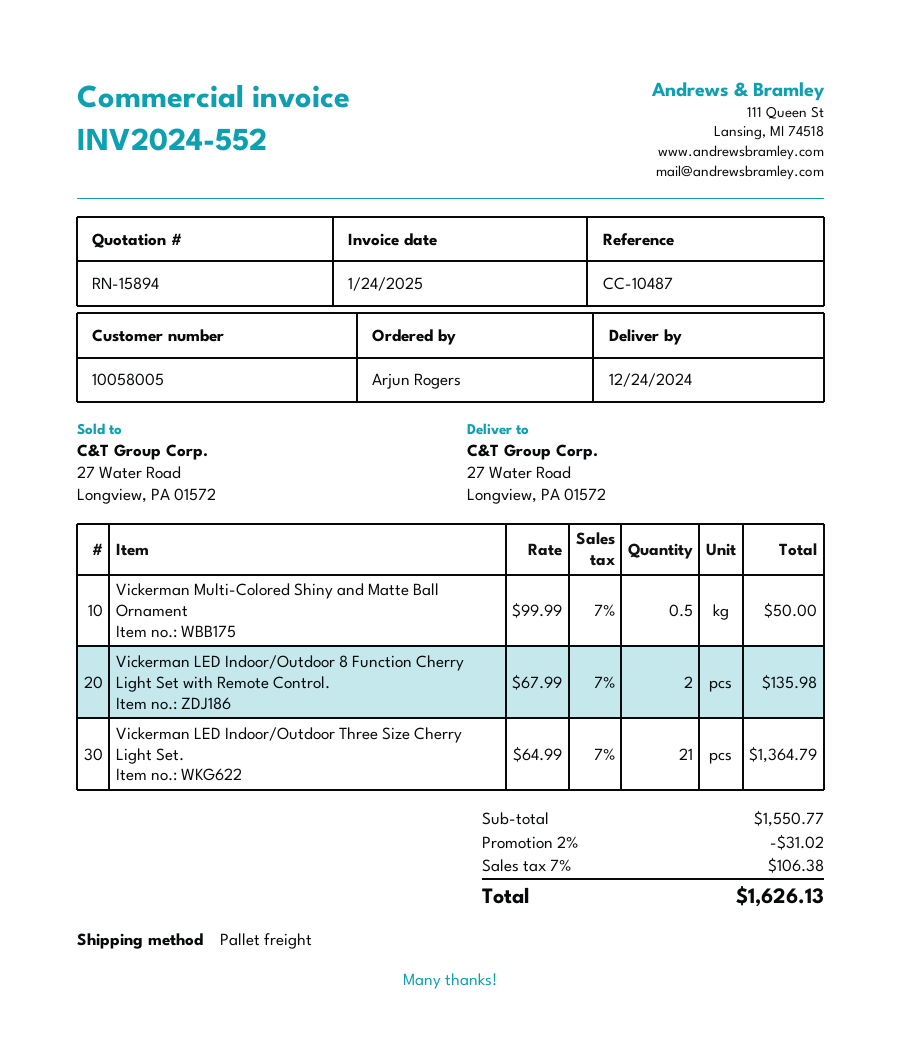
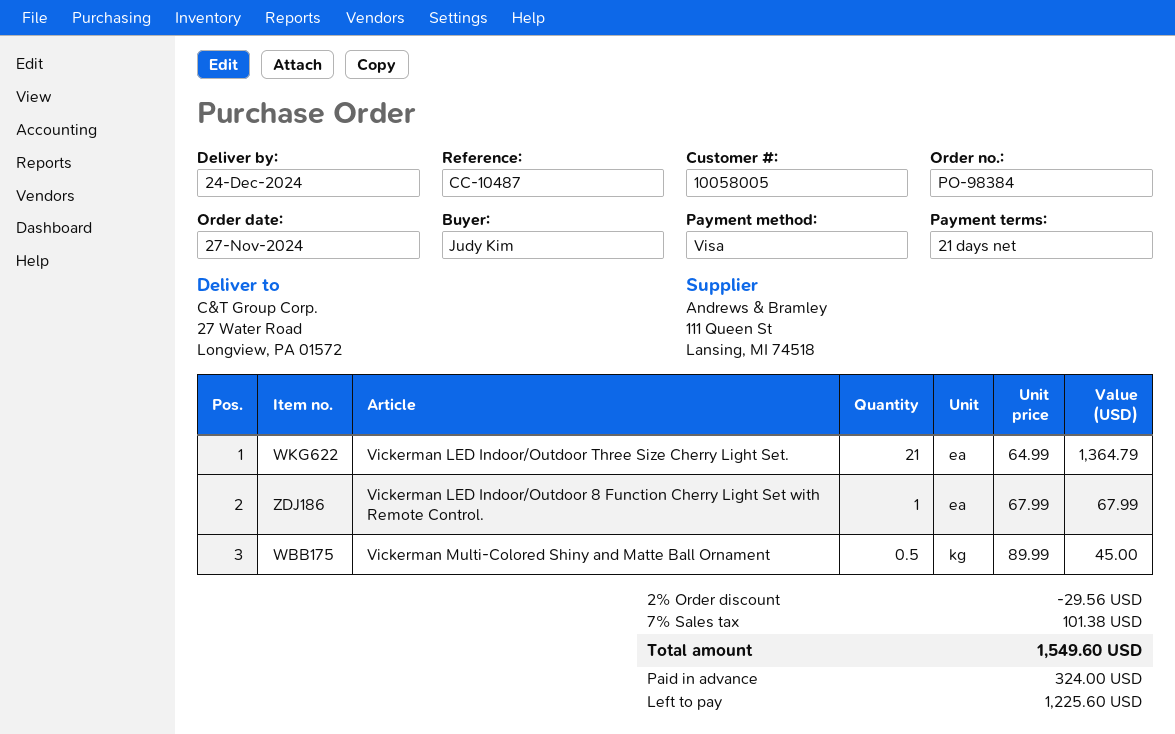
ordered by: Arjun Rogers -> Judy Kim
Vickerman Multi-Colored Shiny and Matte Ball Ornament: 0.5 x 99.99 = 50.00 -> 0.5 x 89.99 = 45.00
Vickerman LED Indoor/Outdoor 8 Function Cherry Light Set with Remote Control.: 2 x 67.99 = 135.98 -> 1 x 67.99 = 67.99
discount: 2% = 31.02 -> 2% = 29.56
tax: 7% = 106.38 -> 7% = 101.38
total: 1626.13 -> 1549.60

